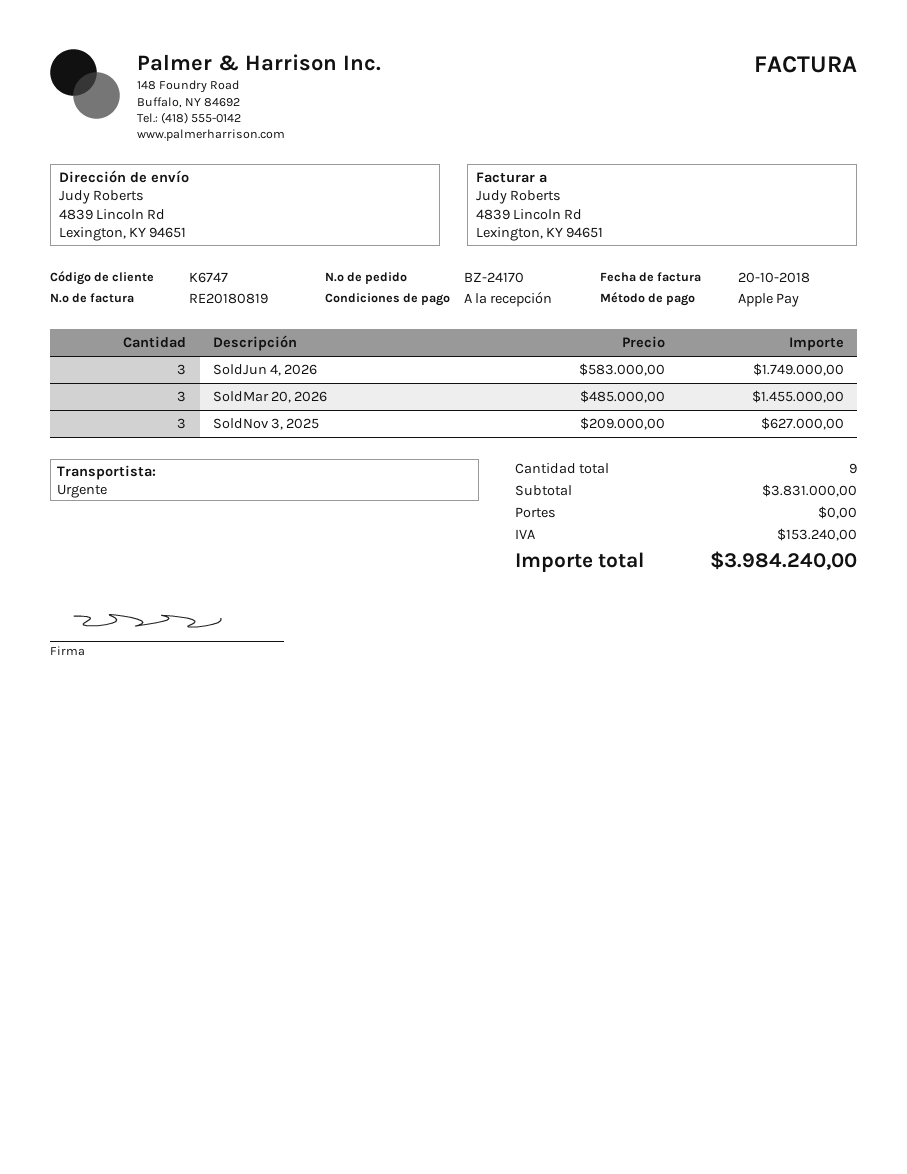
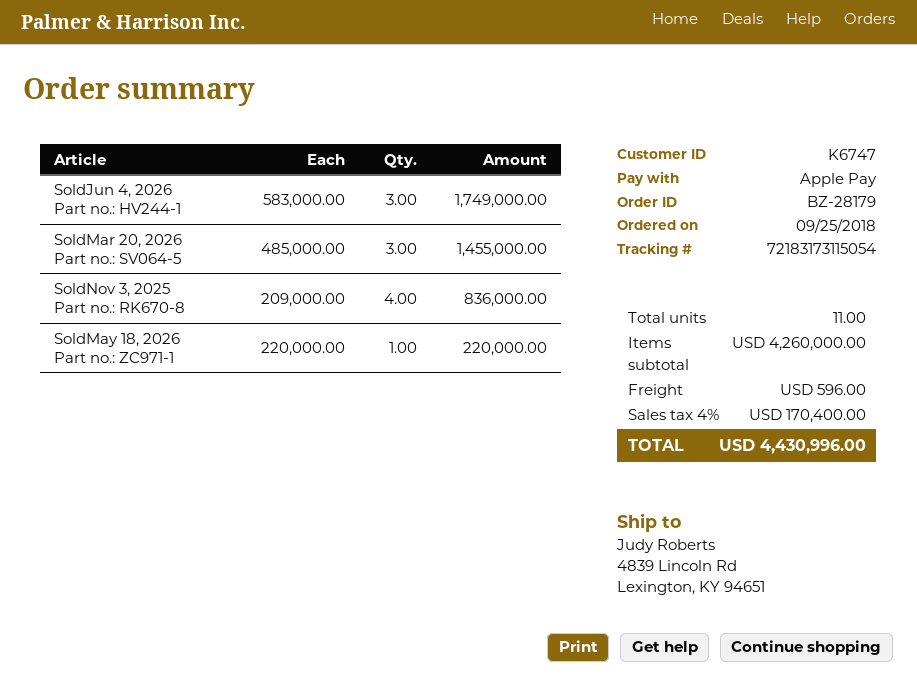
order number: BZ-24170 -> BZ-28179
SoldNov 3, 2025: 3 x 209000.00 = 627000.00 -> 4 x 209000.00 = 836000.00
SoldMay 18, 2026: none -> 1 x 220000.00 = 220000.00
total quantity: 9 -> 11
subtotal: 3831000.00 -> 4260000.00
shipping: 0.00 -> 596.00
tax: 153240.00 -> 170400.00
total: 3984240.00 -> 4430996.00

